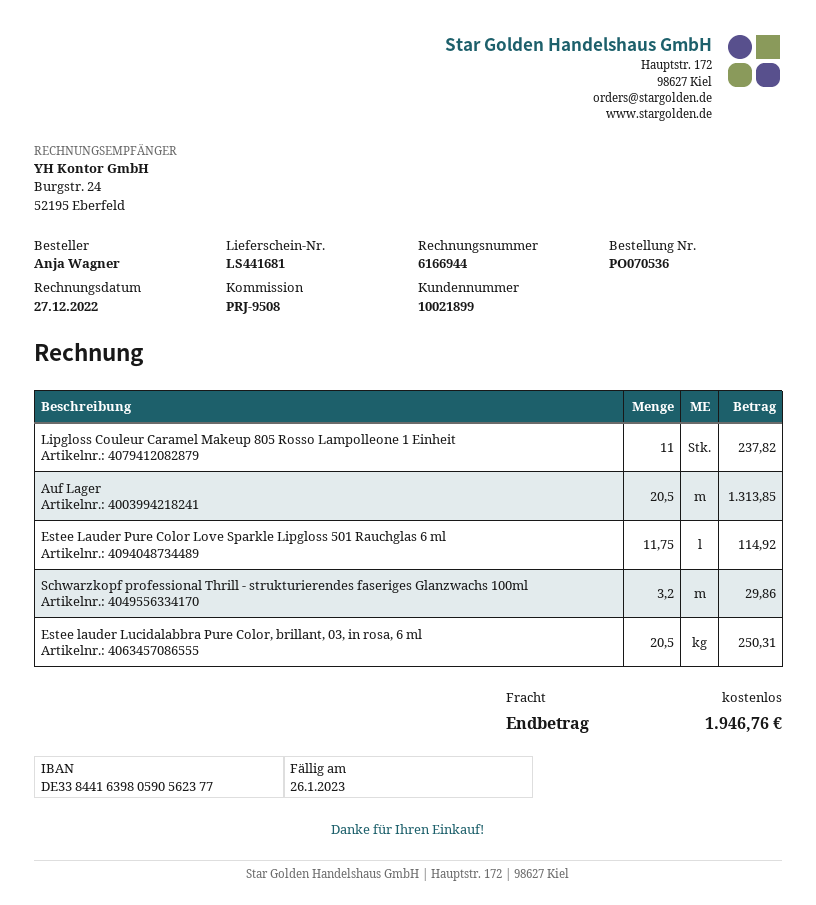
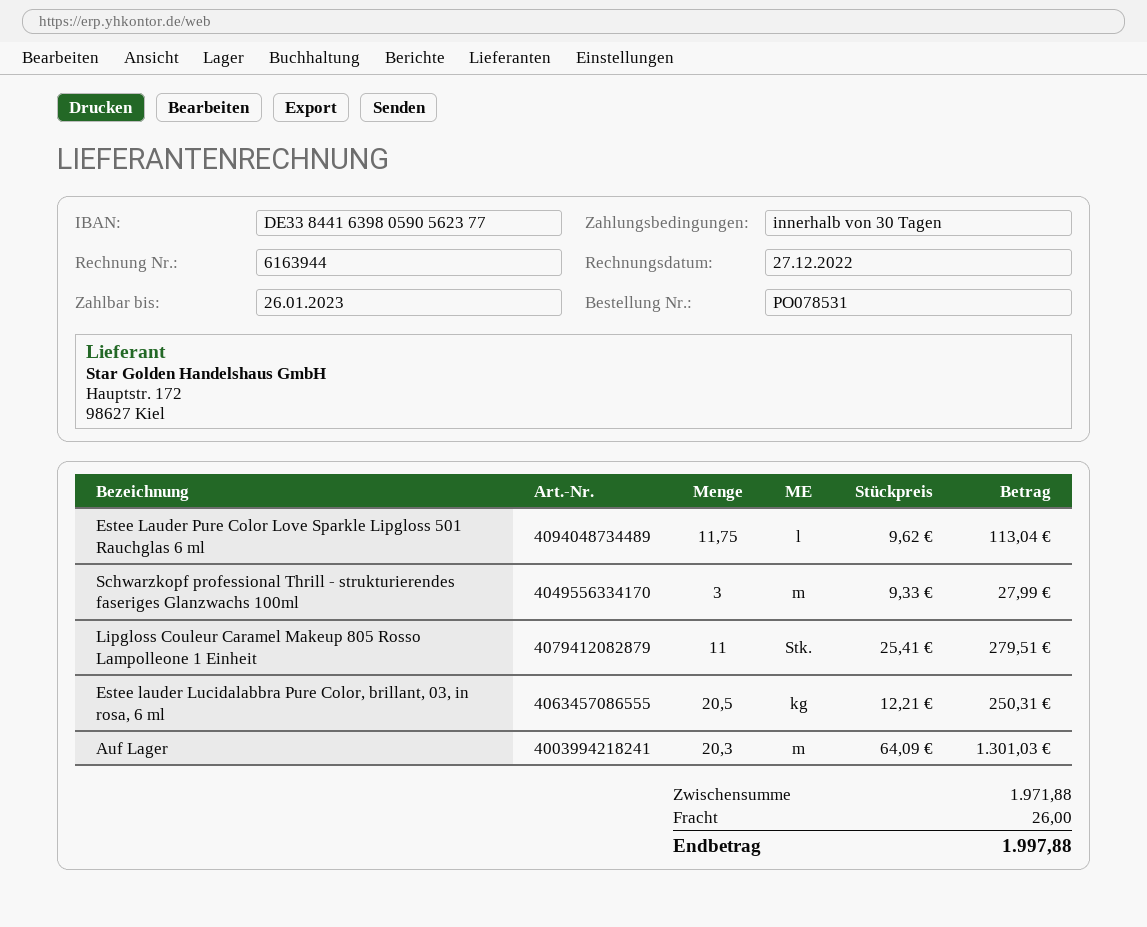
order number: PO070536 -> PO078531
invoice number: 6166944 -> 6163944
Lipgloss Couleur Caramel Makeup 805 Rosso Lampolleone 1 Einheit: 11 for 237.82 -> 11 for 279.51
Auf Lager: 20.5 for 1313.85 -> 20.3 for 1301.03
Estee Lauder Pure Color Love Sparkle Lipgloss 501 Rauchglas 6 ml: 11.75 for 114.92 -> 11.75 for 113.04
Schwarzkopf professional Thrill - strukturierendes faseriges Glanzwachs 100ml: 3.2 for 29.86 -> 3 for 27.99
shipping: 0.00 -> 26.00
total: 1946.76 -> 1997.88

